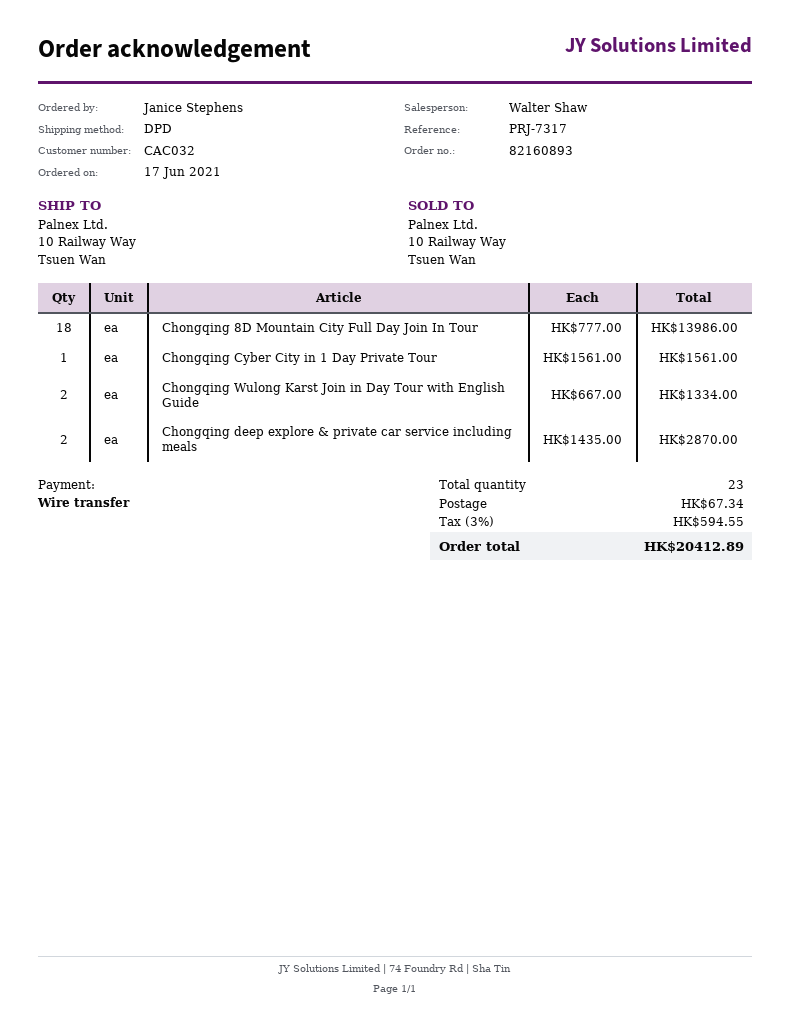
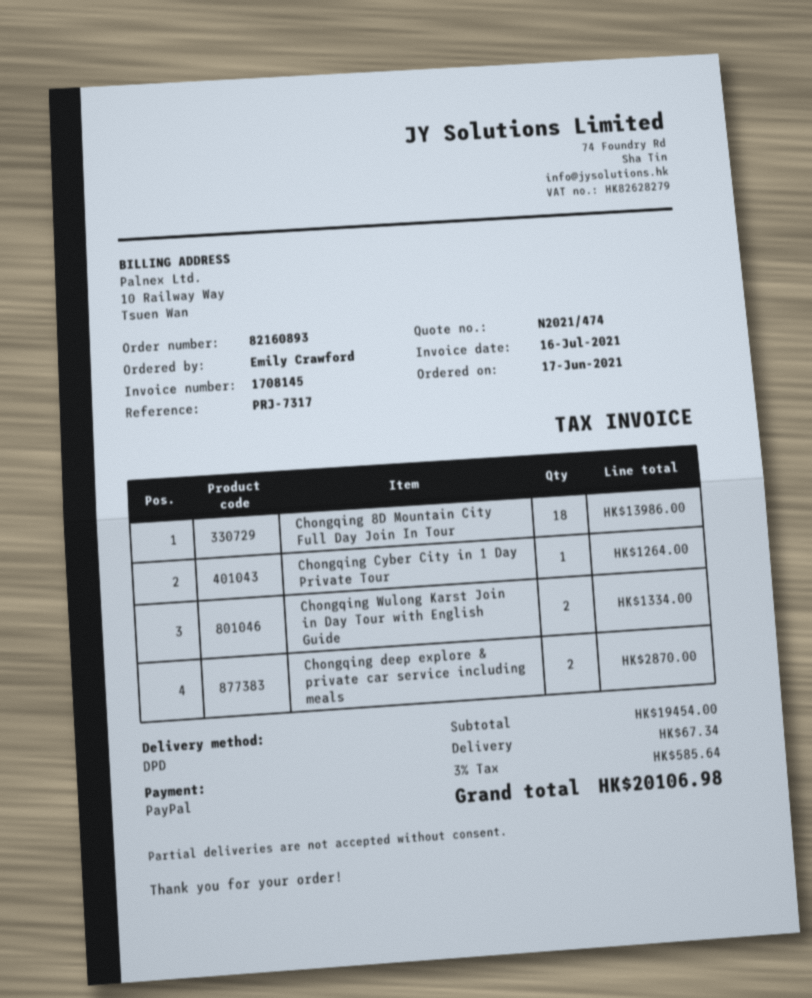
ordered by: Janice Stephens -> Emily Crawford
payment method: bank transfer -> PayPal
Chongqing Cyber City in 1 Day Private Tour: 1 for 1561.00 -> 1 for 1264.00
tax: 3% = 594.55 -> 3% = 585.64
total: 20412.89 -> 20106.98

